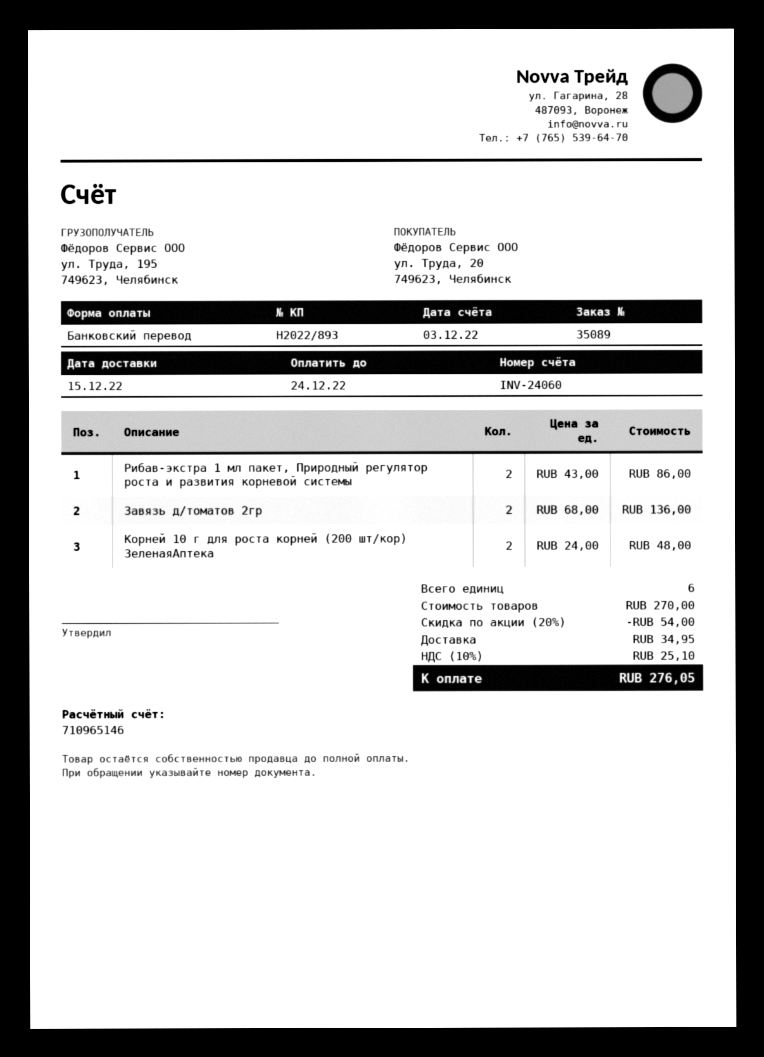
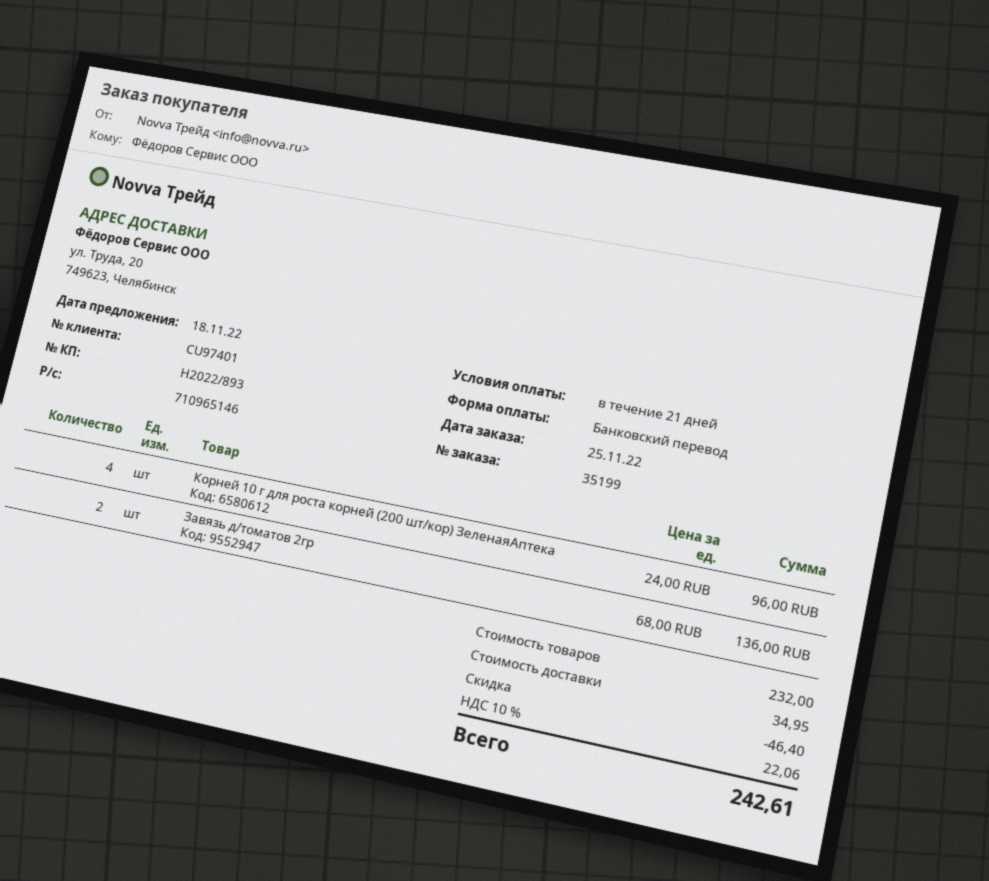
order number: 35089 -> 35199
ship to: ул. Труда, 195, 749623, Челябинск -> ул. Труда, 20, 749623, Челябинск
Рибав-экстра 1 мл пакет, Природный регулятор роста и развития корневой системы: 2 x 43.00 = 86.00 -> none
Корней 10 г для роста корней (200 шт/кор) ЗеленаяАптека: 2 x 24.00 = 48.00 -> 4 x 24.00 = 96.00
subtotal: 270.00 -> 232.00
discount: 54.00 -> 46.40
tax: 10% = 25.10 -> 10% = 22.06
total: 276.05 -> 242.61

